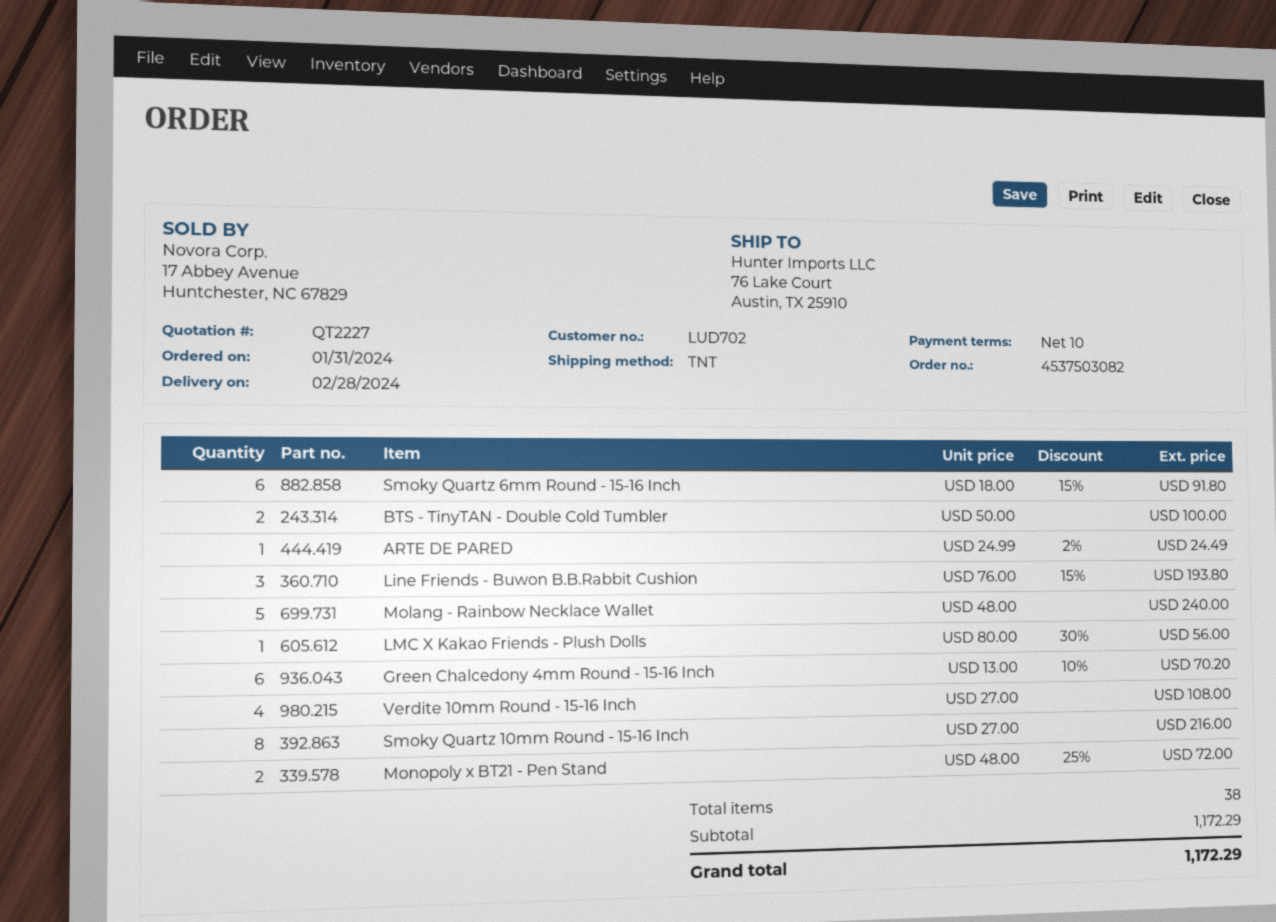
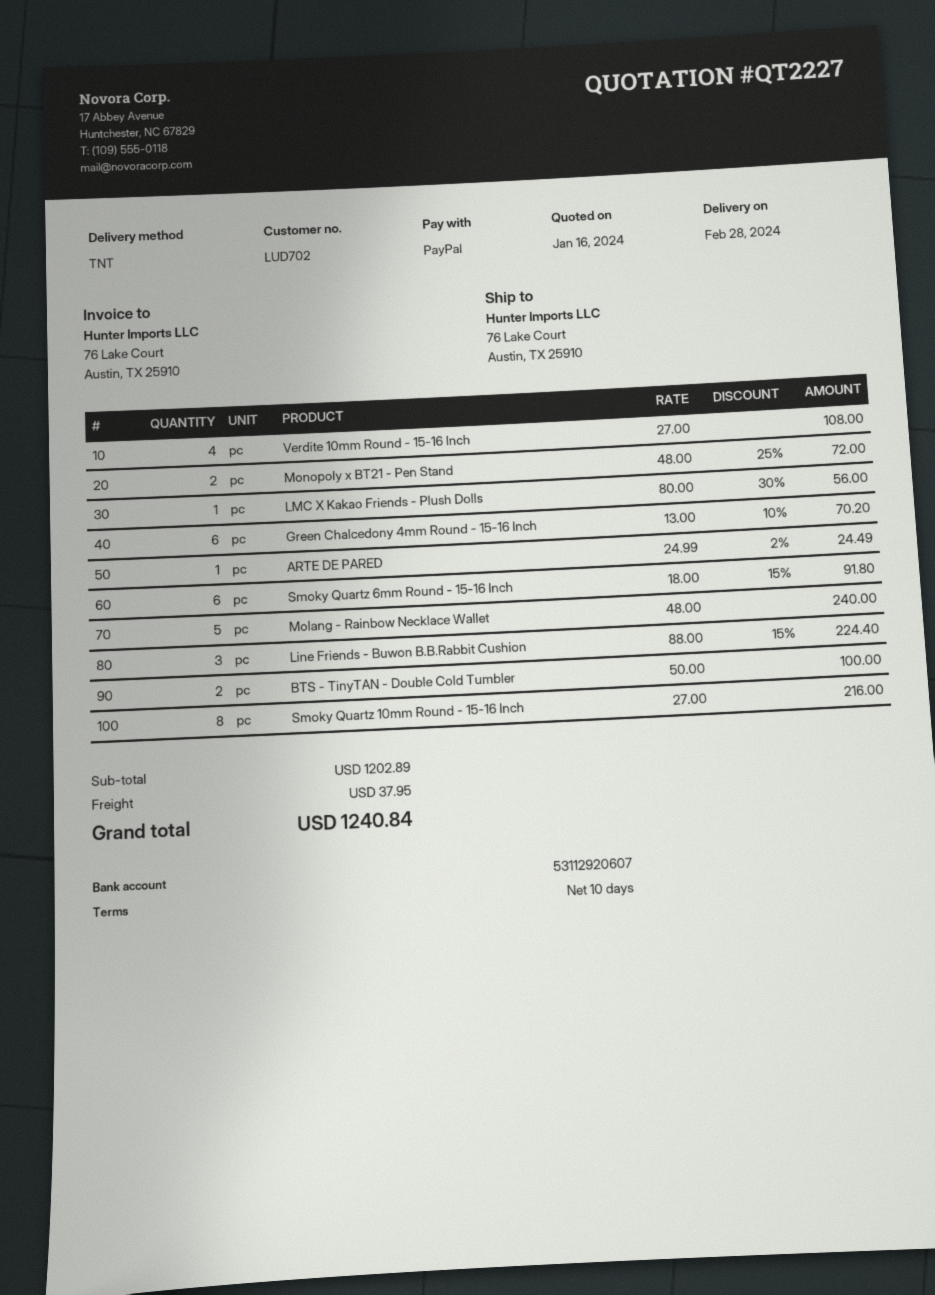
Line Friends - Buwon B.B.Rabbit Cushion: 3 x 76.00 - 15% = 193.80 -> 3 x 88.00 - 15% = 224.40
subtotal: 1172.29 -> 1202.89
shipping: none -> 37.95
total: 1172.29 -> 1240.84

